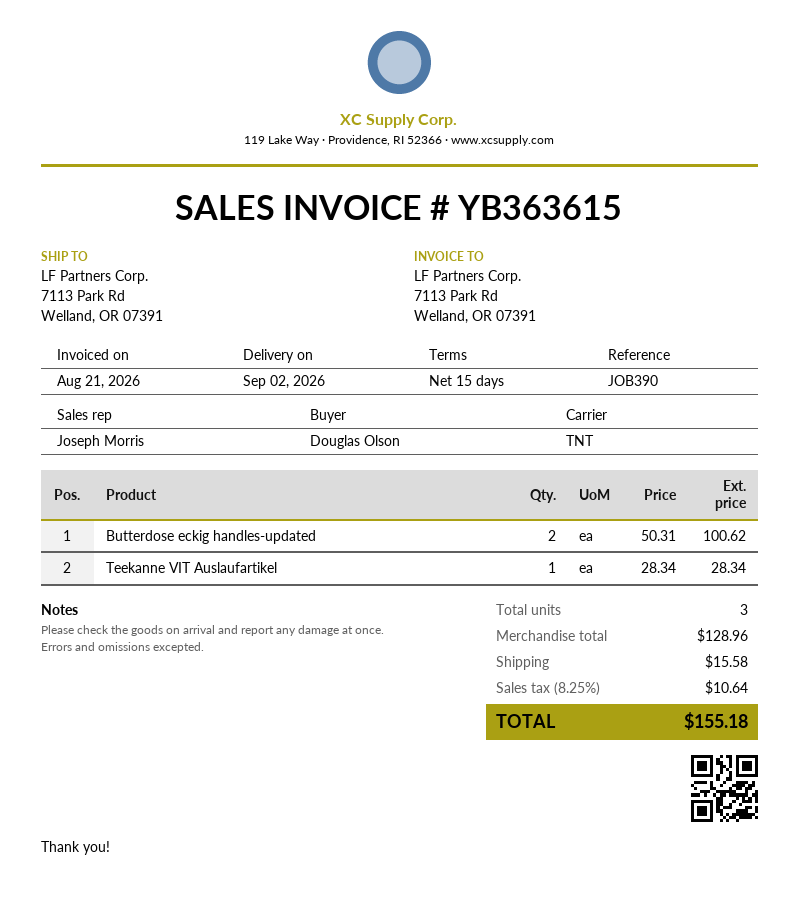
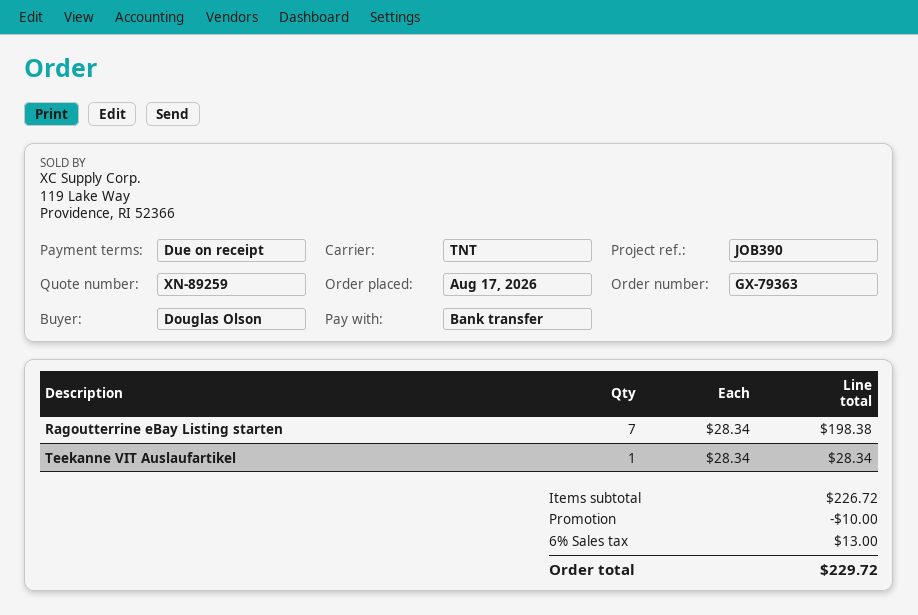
payment terms: 15 days -> on receipt
Butterdose eckig handles-updated: 2 x 50.31 = 100.62 -> none
Ragoutterrine eBay Listing starten: none -> 7 x 28.34 = 198.38
subtotal: 128.96 -> 226.72
discount: none -> 10.00
shipping: 15.58 -> none
tax: 8.25% = 10.64 -> 6% = 13.00
total: 155.18 -> 229.72

